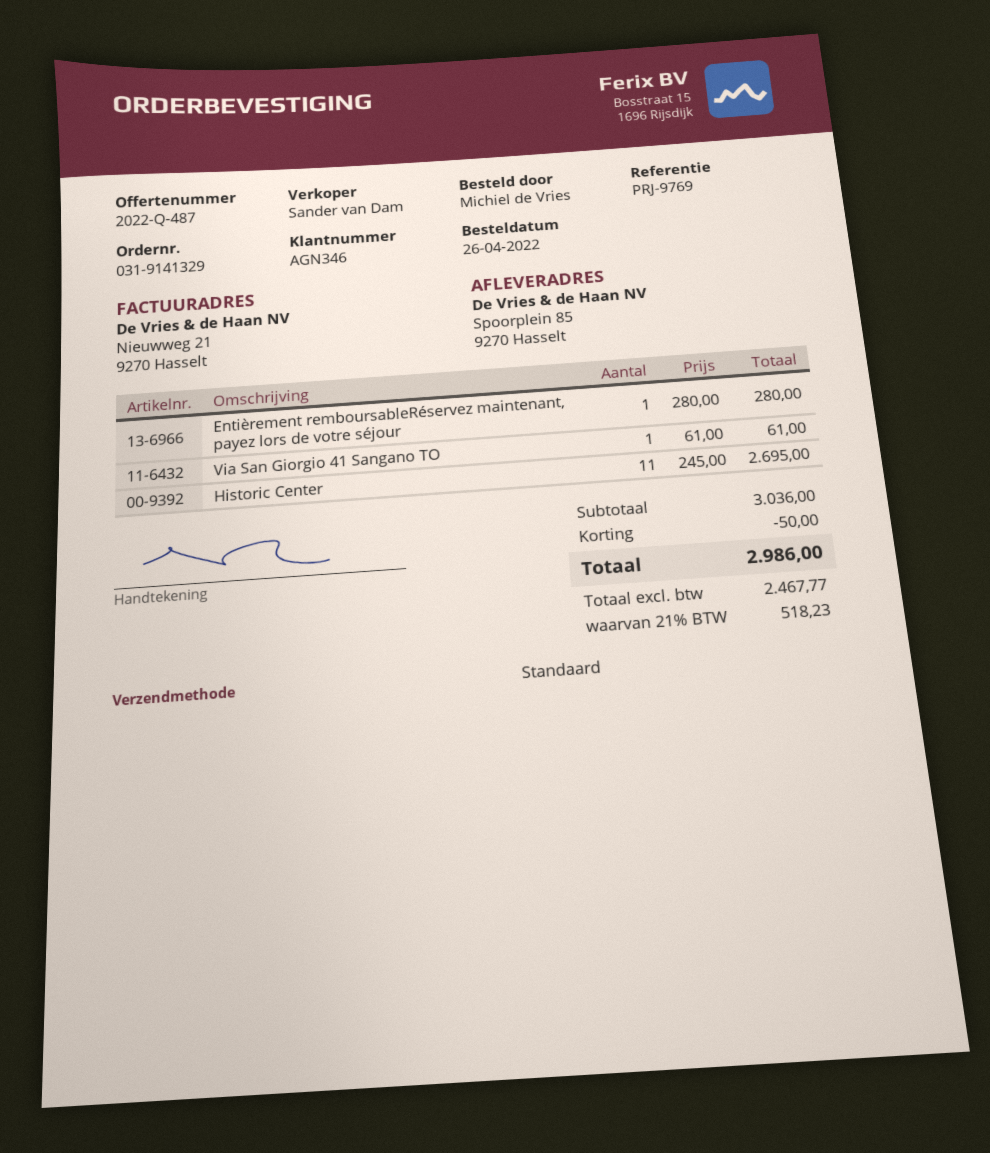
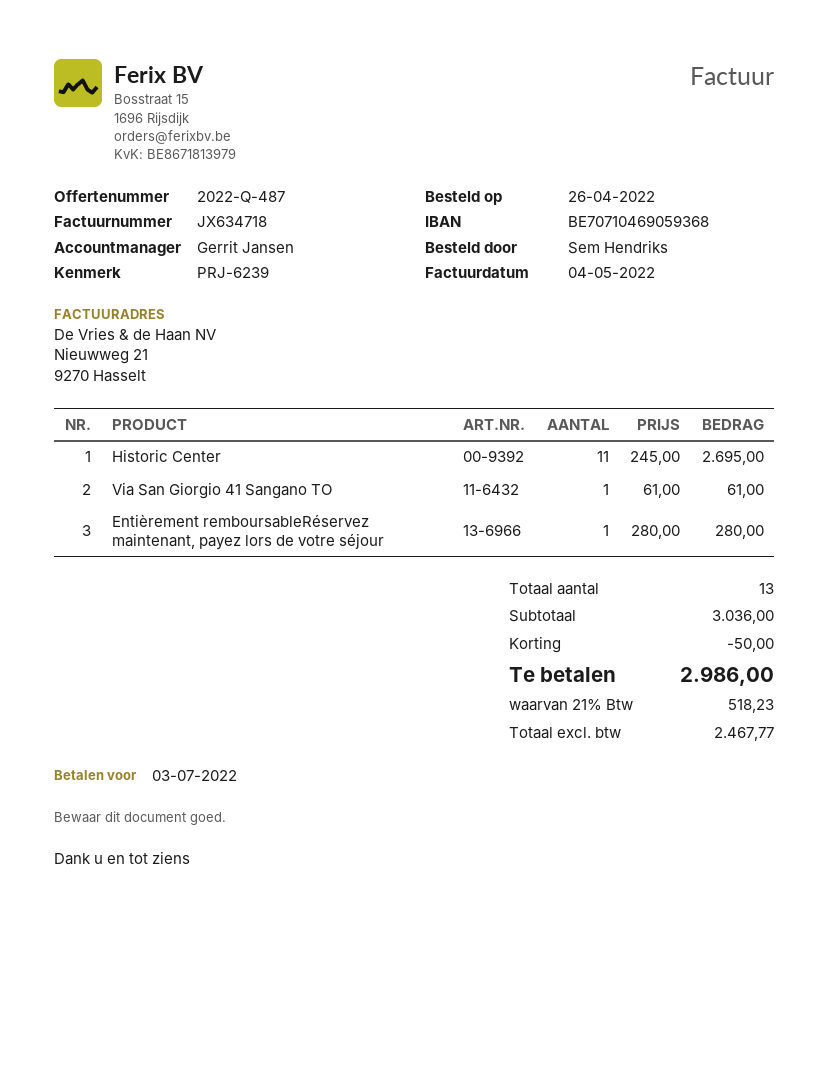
reference: PRJ-9769 -> PRJ-6239
ordered by: Michiel de Vries -> Sem Hendriks
sales rep: Sander van Dam -> Gerrit Jansen

